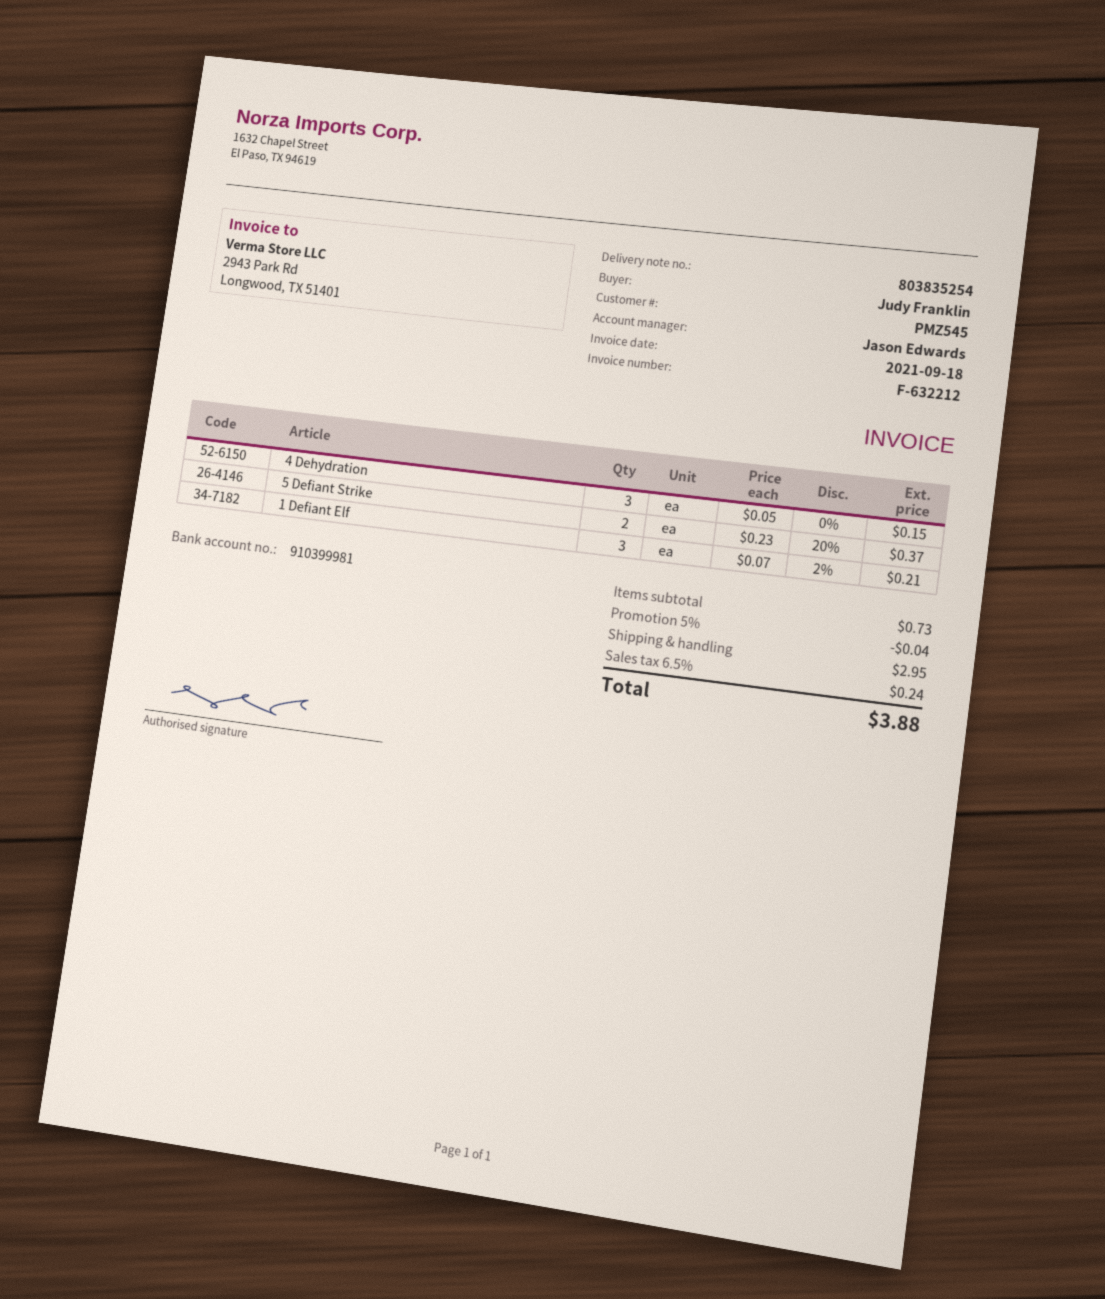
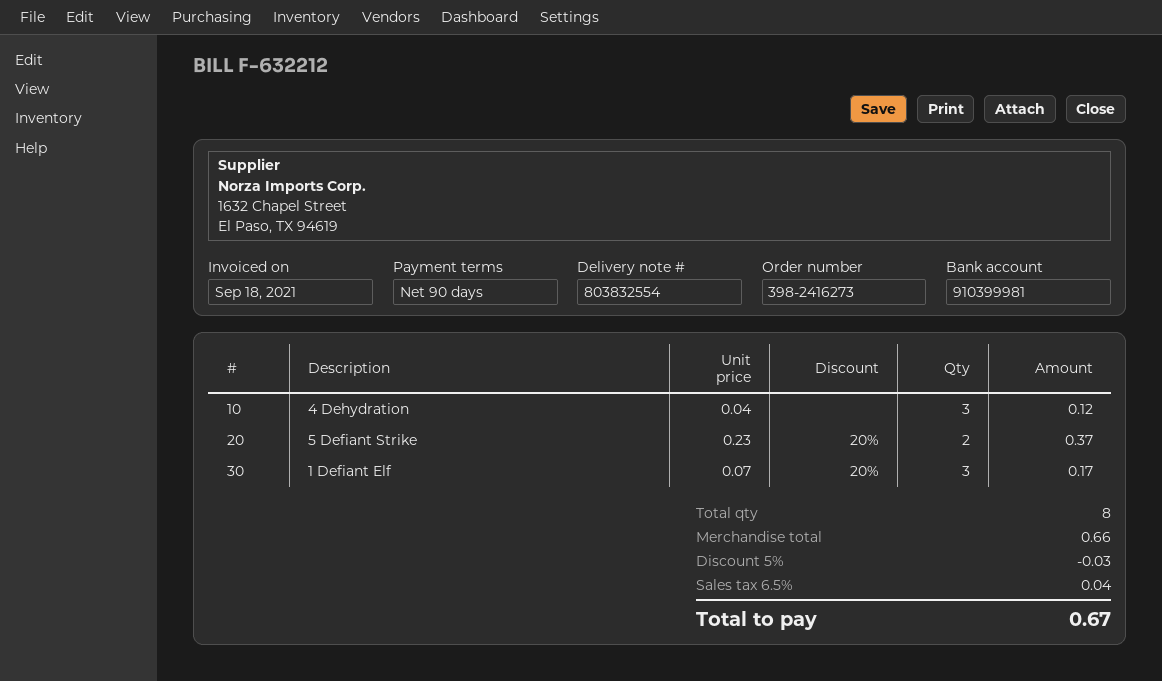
delivery note number: 803835254 -> 803832554
4 Dehydration: 3 x 0.05 = 0.15 -> 3 x 0.04 = 0.12
1 Defiant Elf: 3 x 0.07 - 2% = 0.21 -> 3 x 0.07 - 20% = 0.17
subtotal: 0.73 -> 0.66
discount: 5% = 0.04 -> 5% = 0.03
shipping: 2.95 -> none
tax: 6.5% = 0.24 -> 6.5% = 0.04
total: 3.88 -> 0.67

